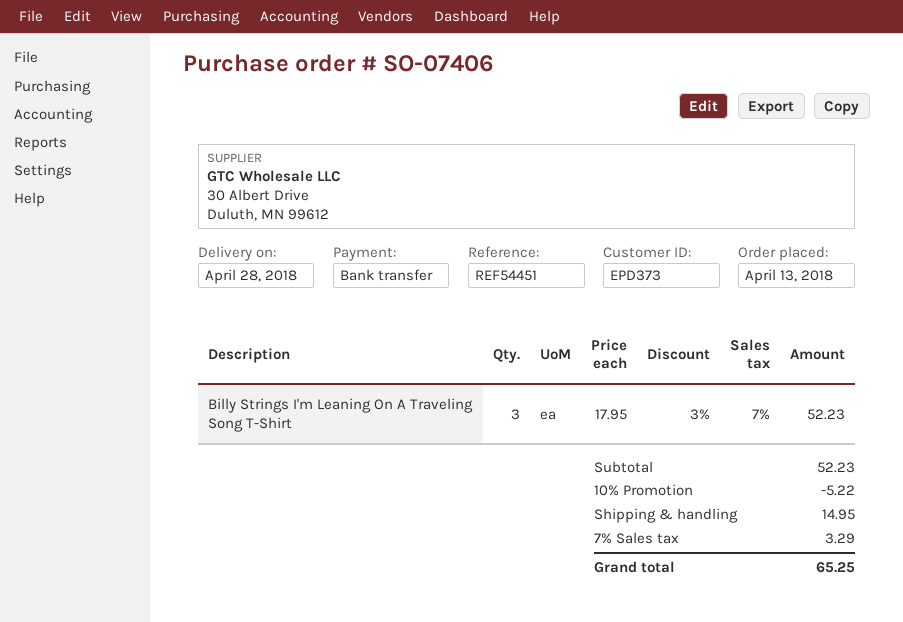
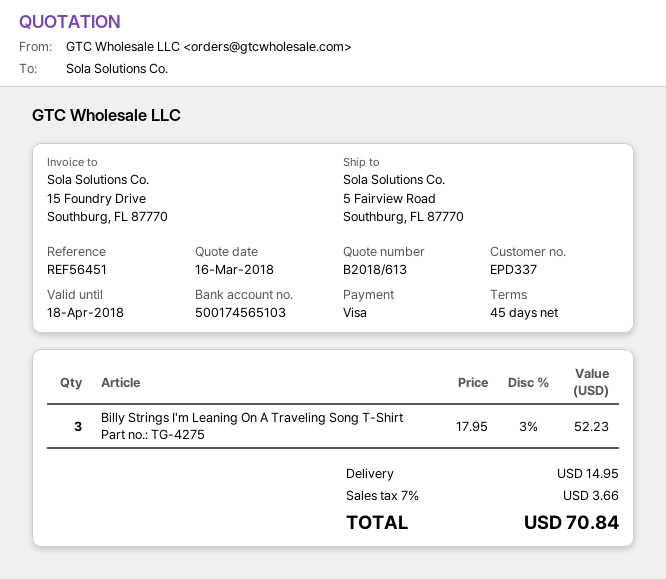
customer number: EPD373 -> EPD337
reference: REF54451 -> REF56451
payment method: bank transfer -> Visa
discount: 10% = 5.22 -> none
tax: 7% = 3.29 -> 7% = 3.66
total: 65.25 -> 70.84

